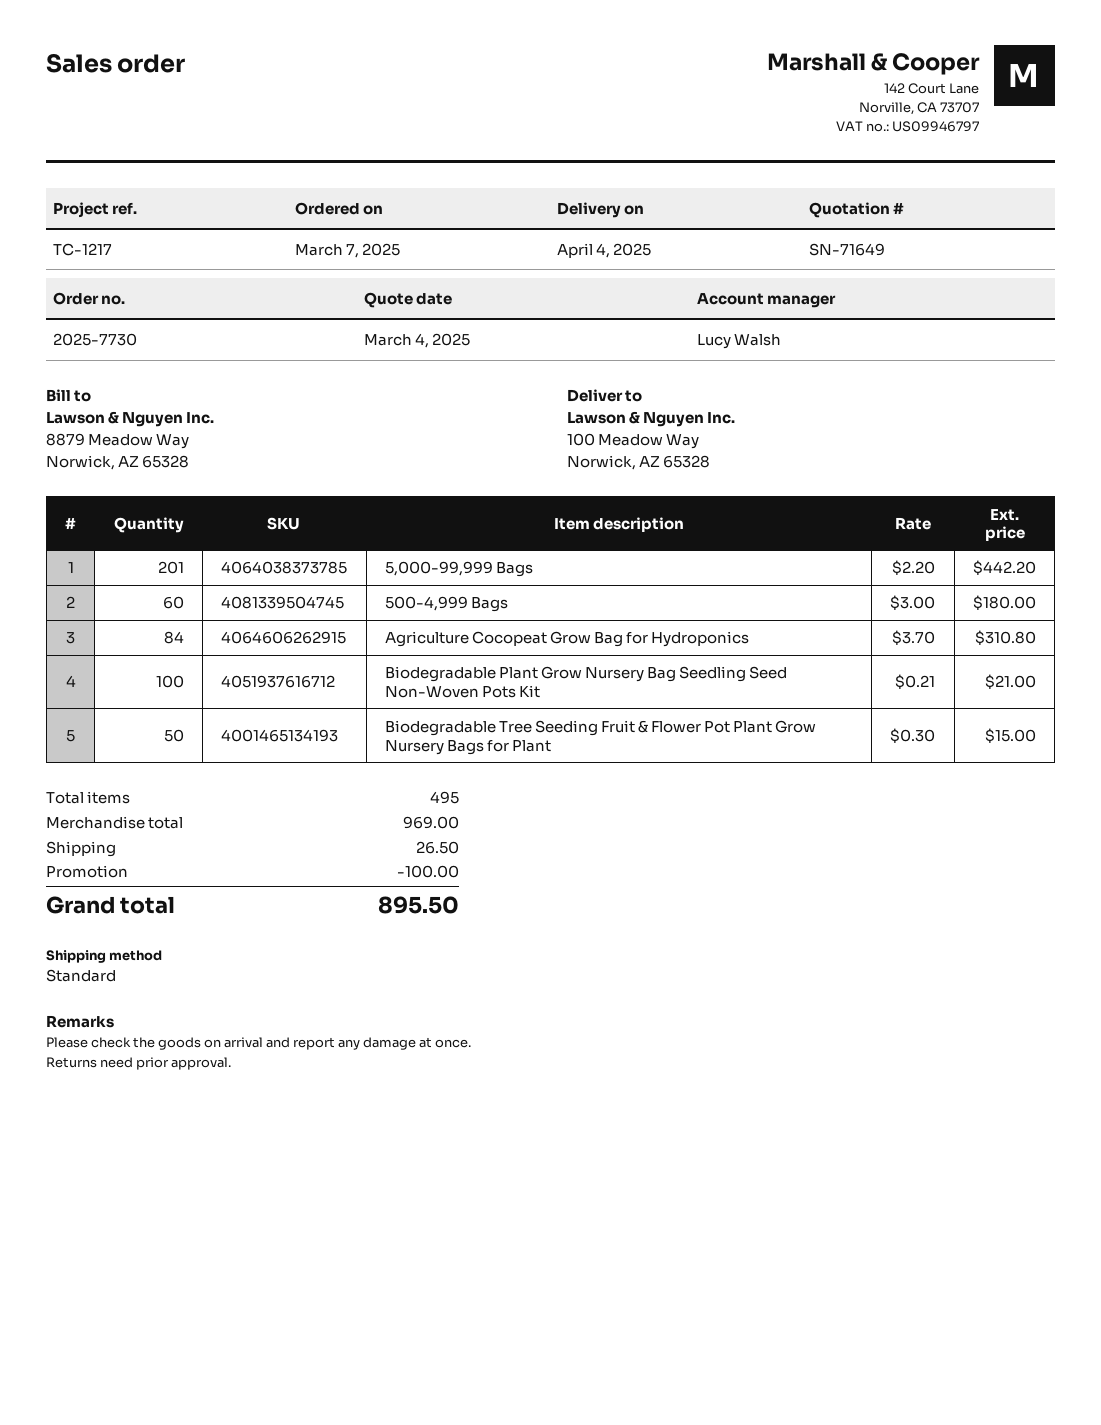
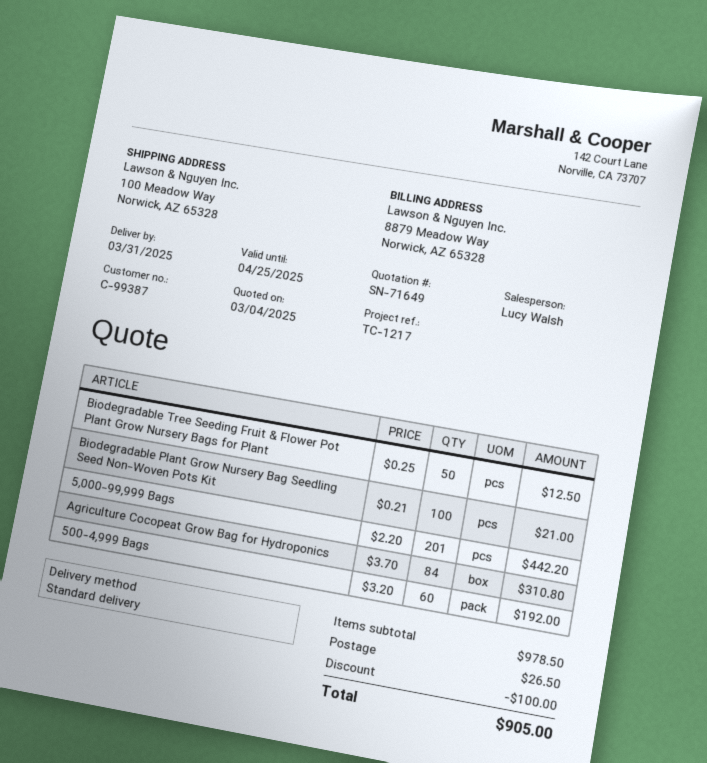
delivery date: 2025-04-04 -> 2025-03-31
500-4,999 Bags: 60 x 3.00 = 180.00 -> 60 x 3.20 = 192.00
Biodegradable Tree Seeding Fruit & Flower Pot Plant Grow Nursery Bags for Plant: 50 x 0.30 = 15.00 -> 50 x 0.25 = 12.50
subtotal: 969.00 -> 978.50
total: 895.50 -> 905.00

